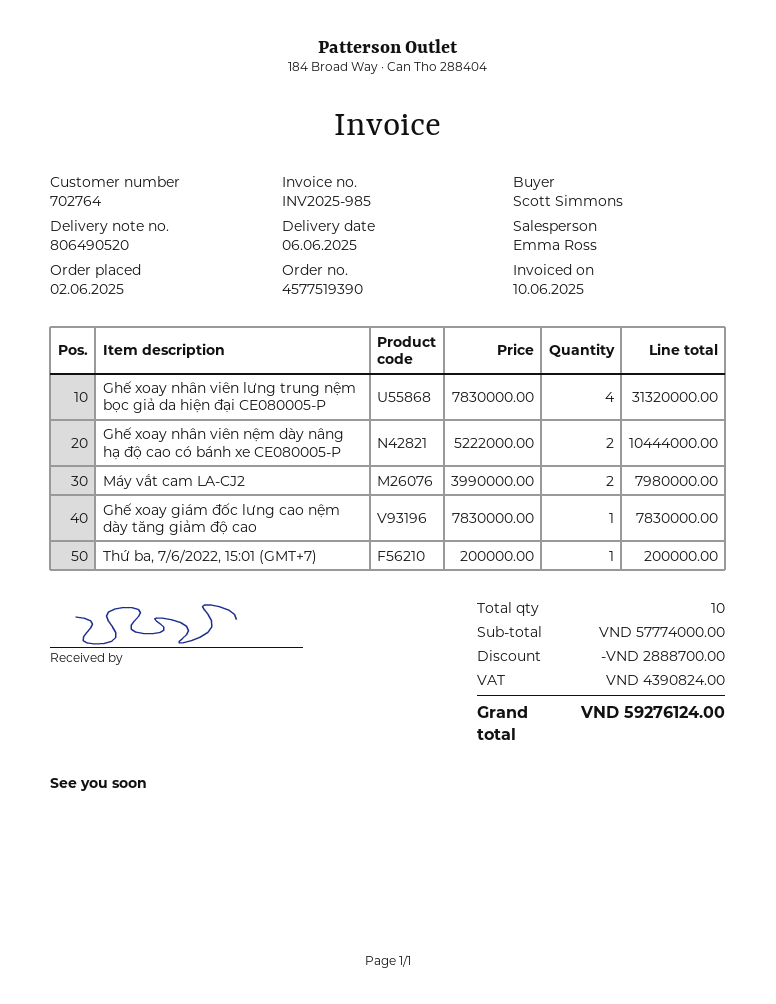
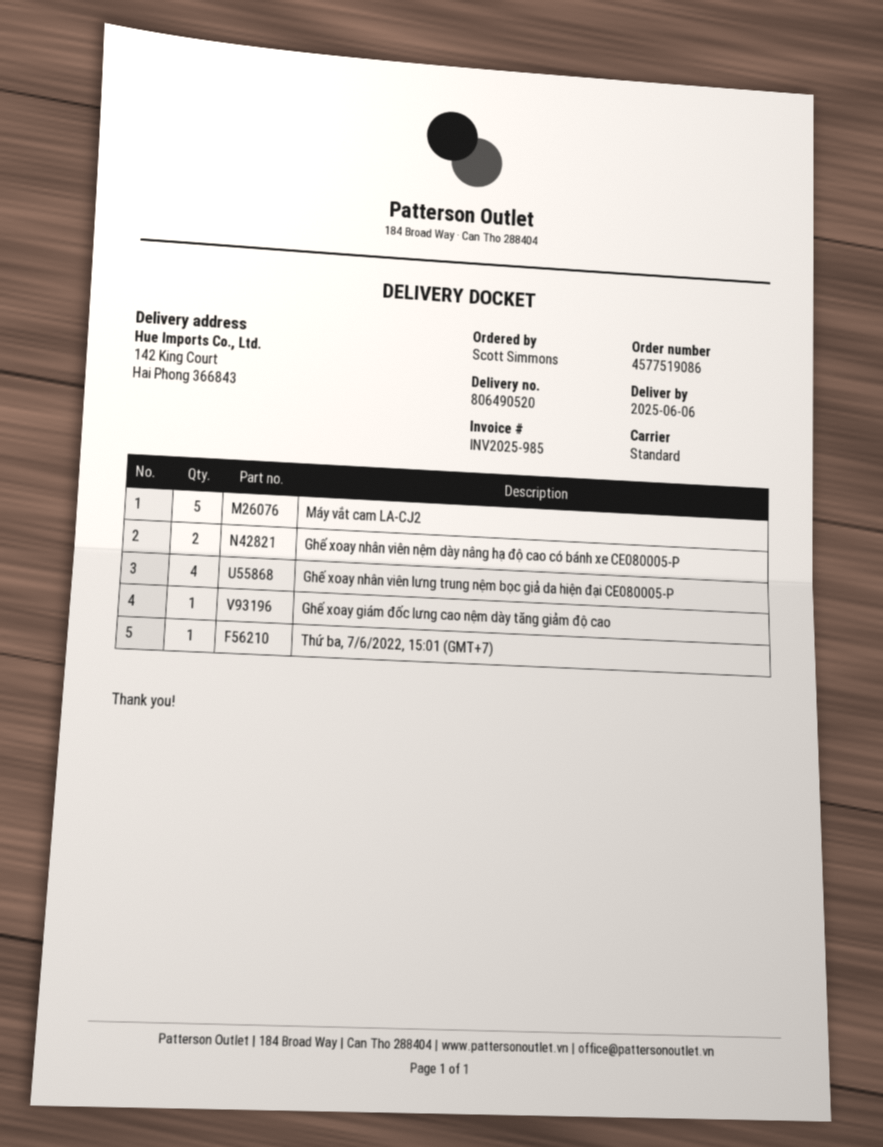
order number: 4577519390 -> 4577519086
Máy vắt cam LA-CJ2: 2 -> 5

